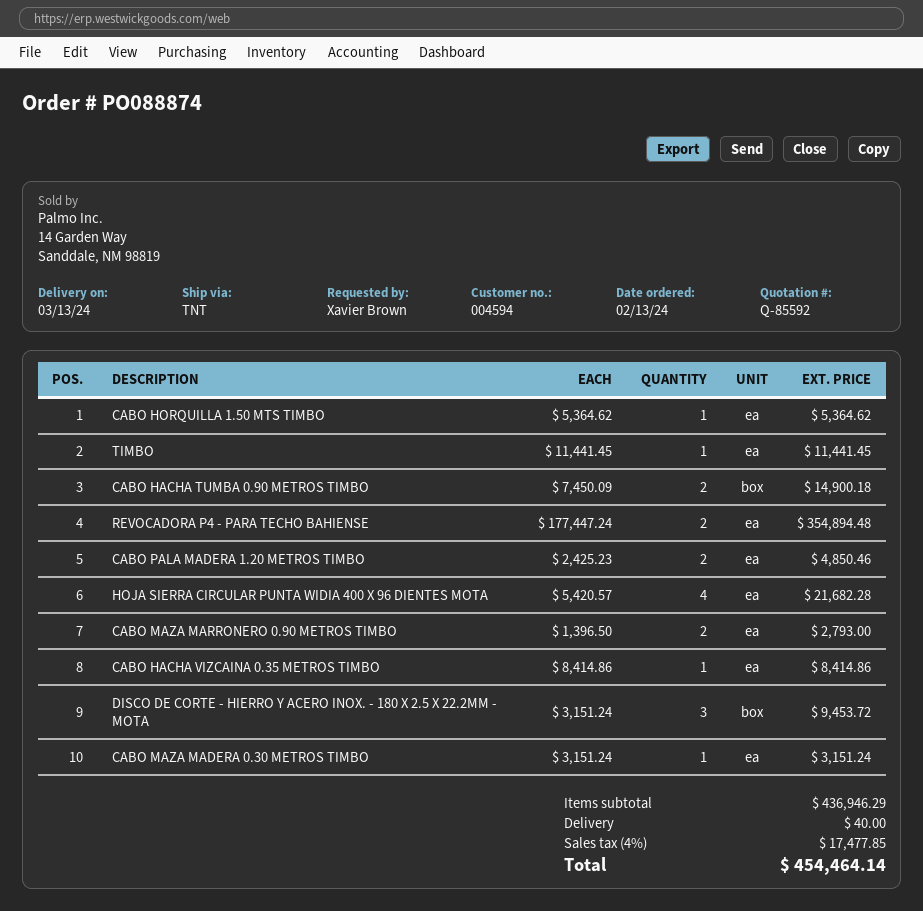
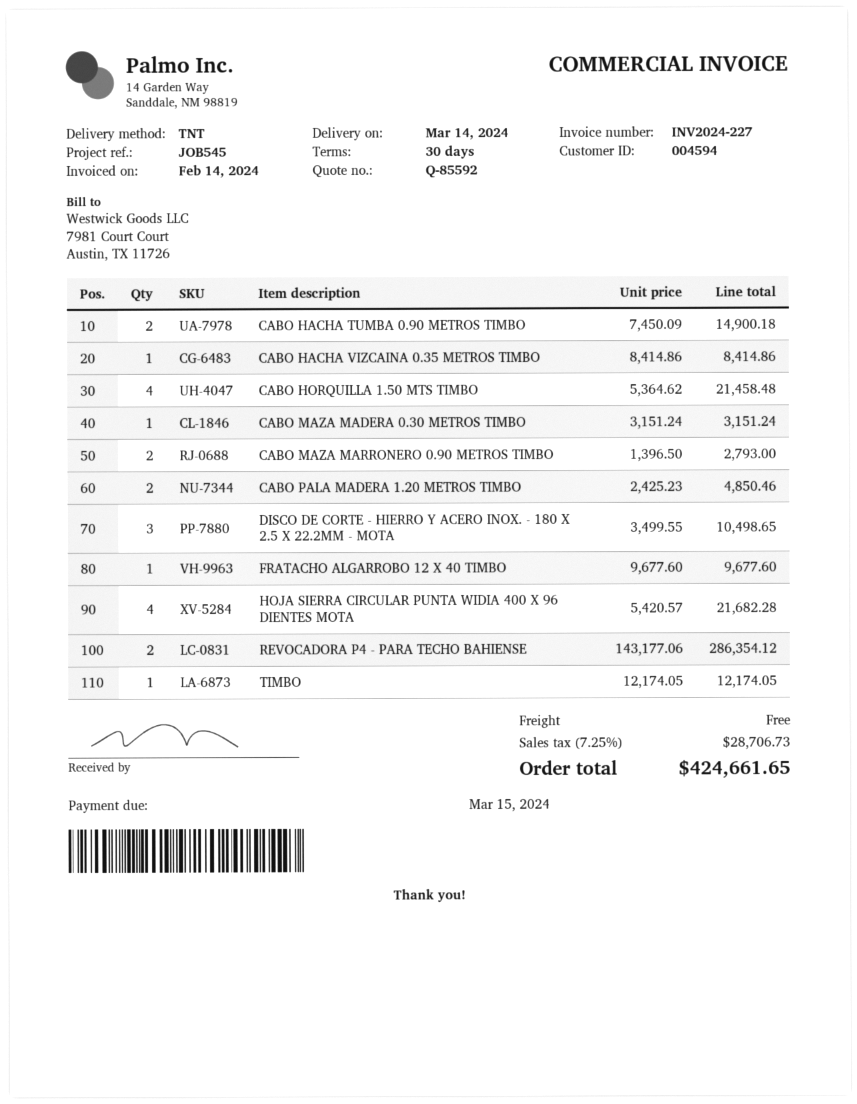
delivery date: 2024-03-13 -> 2024-03-14
CABO HORQUILLA 1.50 MTS TIMBO: 1 x 5364.62 = 5364.62 -> 4 x 5364.62 = 21458.48
TIMBO: 1 x 11441.45 = 11441.45 -> 1 x 12174.05 = 12174.05
REVOCADORA P4 - PARA TECHO BAHIENSE: 2 x 177447.24 = 354894.48 -> 2 x 143177.06 = 286354.12
DISCO DE CORTE - HIERRO Y ACERO INOX. - 180 X 2.5 X 22.2MM - MOTA: 3 x 3151.24 = 9453.72 -> 3 x 3499.55 = 10498.65
FRATACHO ALGARROBO 12 X 40 TIMBO: none -> 1 x 9677.60 = 9677.60
shipping: 40.00 -> 0.00
tax: 4% = 17477.85 -> 7.25% = 28706.73
total: 454464.14 -> 424661.65

